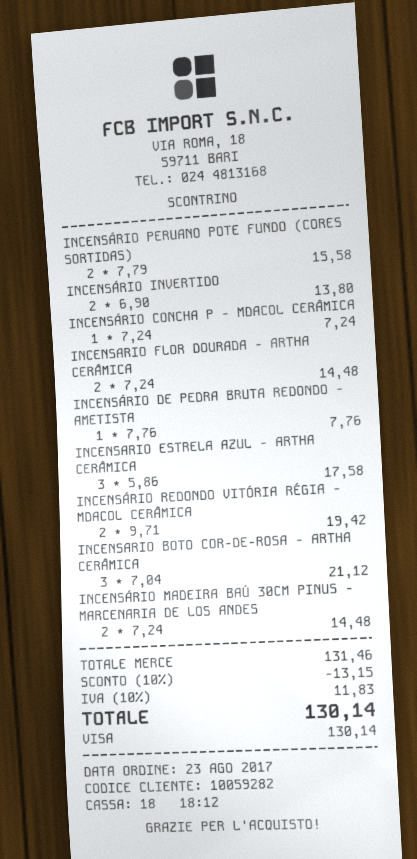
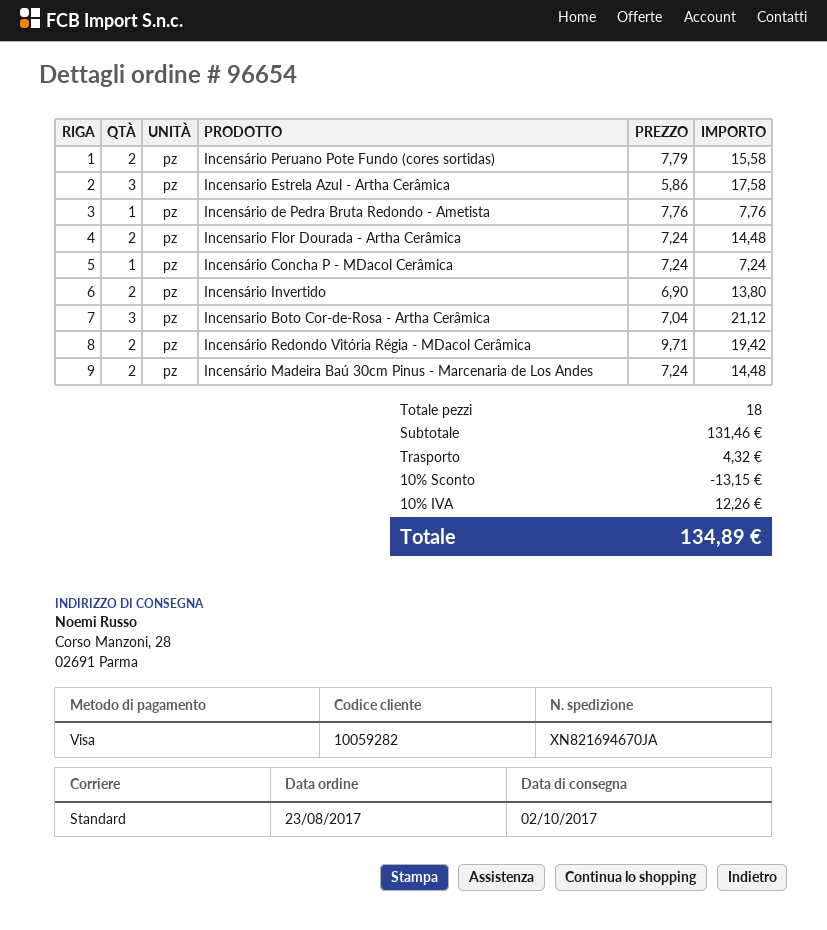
shipping: none -> 4.32
tax: 10% = 11.83 -> 10% = 12.26
total: 130.14 -> 134.89

